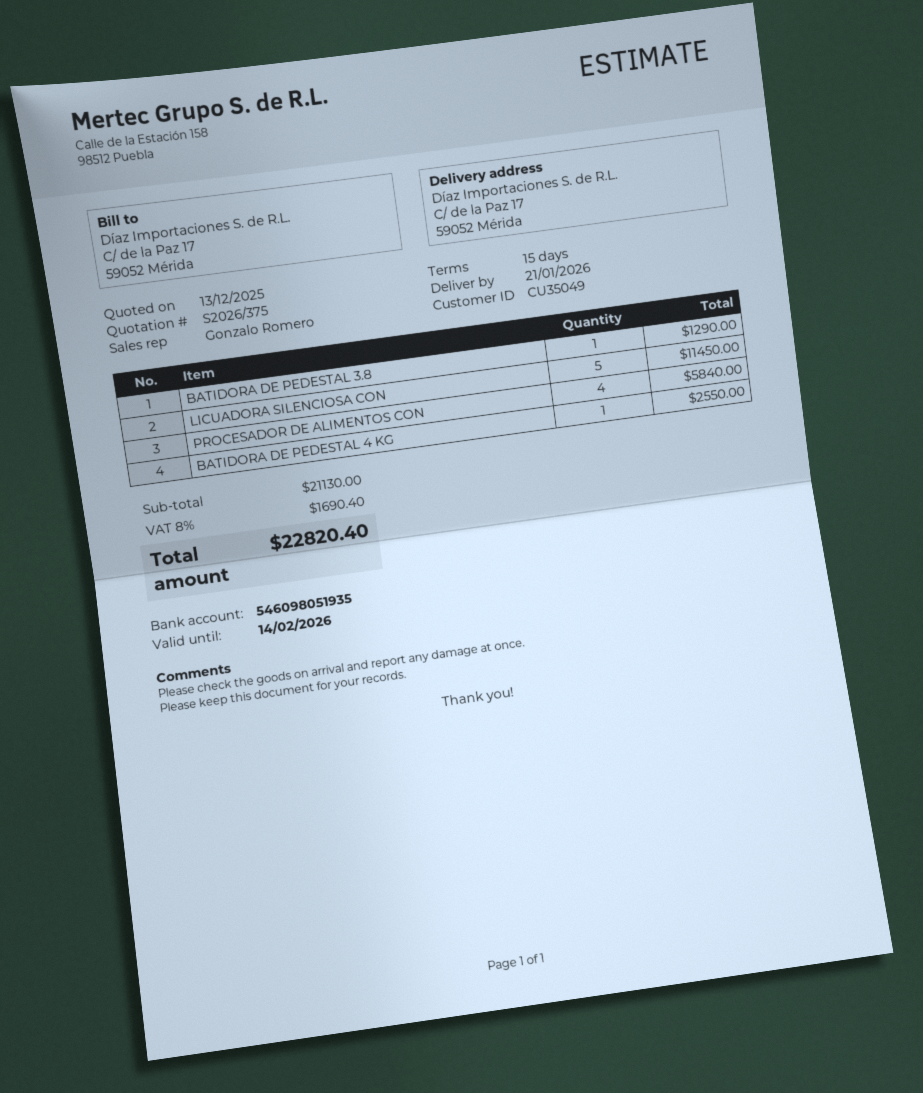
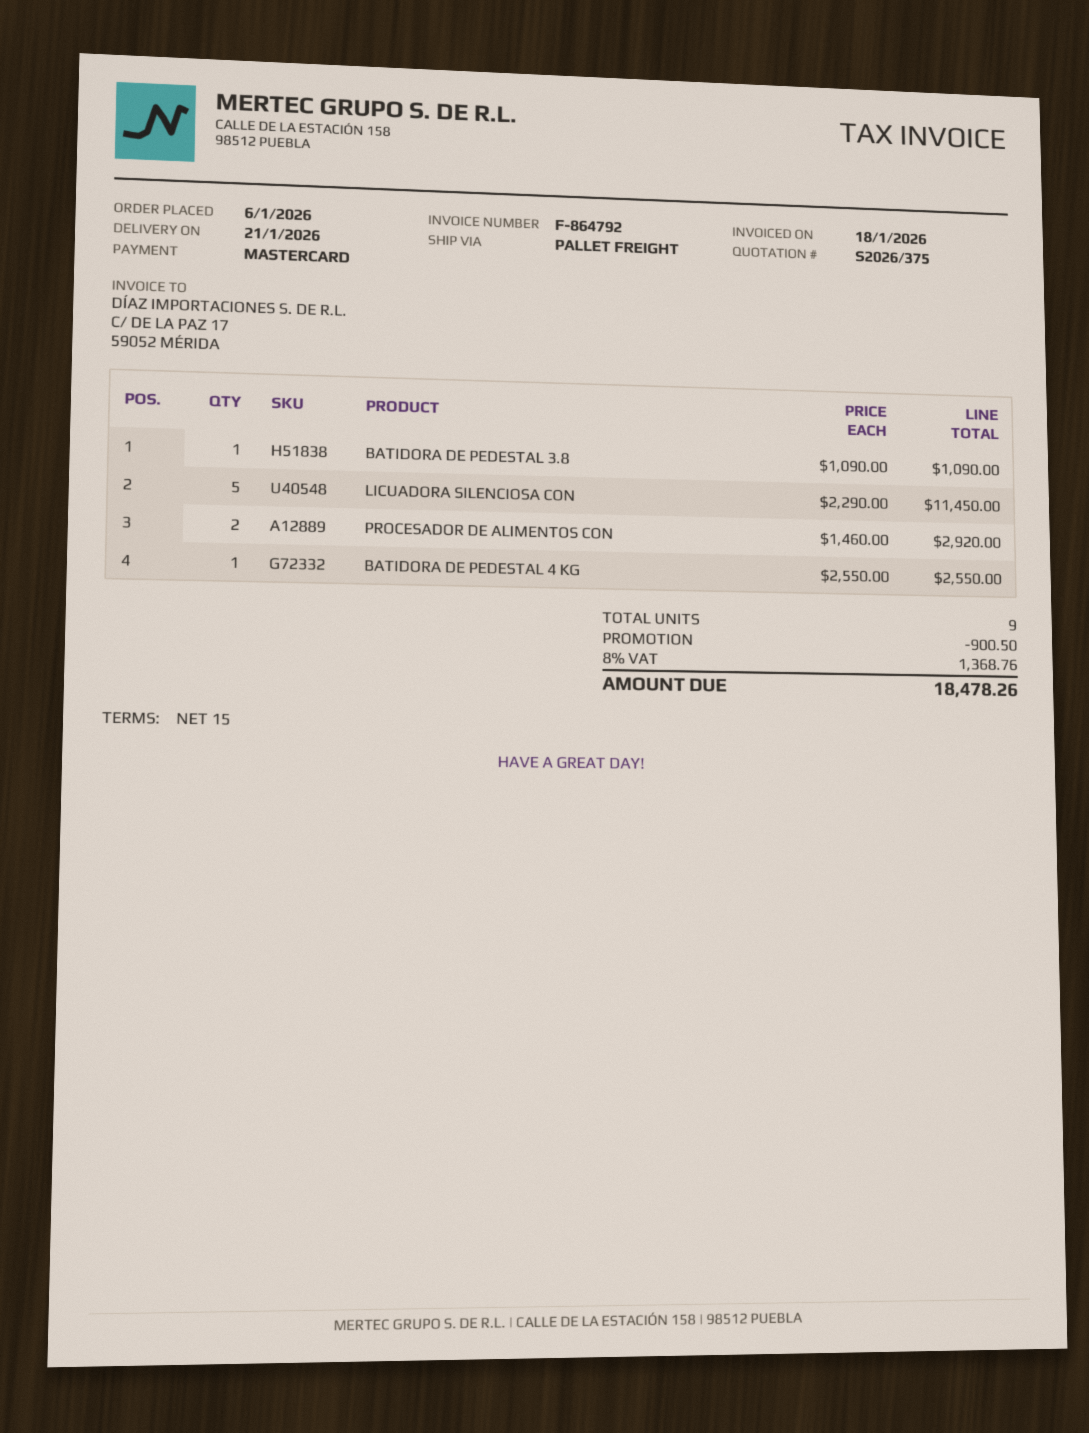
BATIDORA DE PEDESTAL 3.8: 1 for 1290.00 -> 1 for 1090.00
PROCESADOR DE ALIMENTOS CON: 4 for 5840.00 -> 2 for 2920.00
discount: none -> 900.50
tax: 8% = 1690.40 -> 8% = 1368.76
total: 22820.40 -> 18478.26

